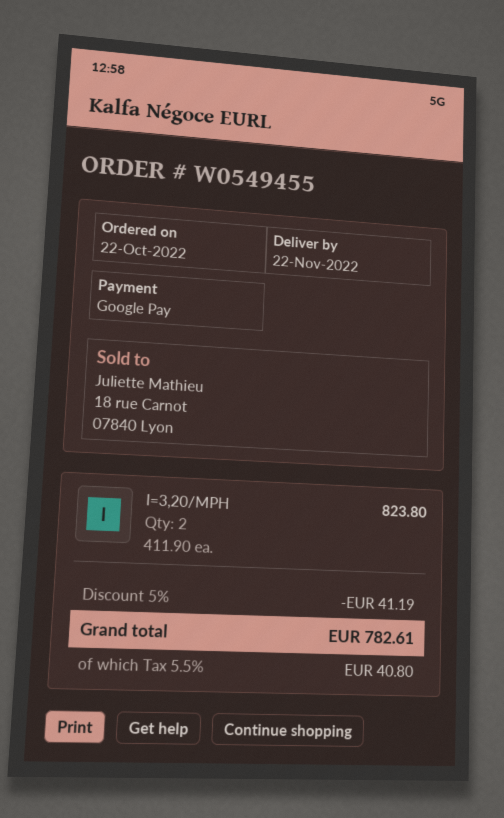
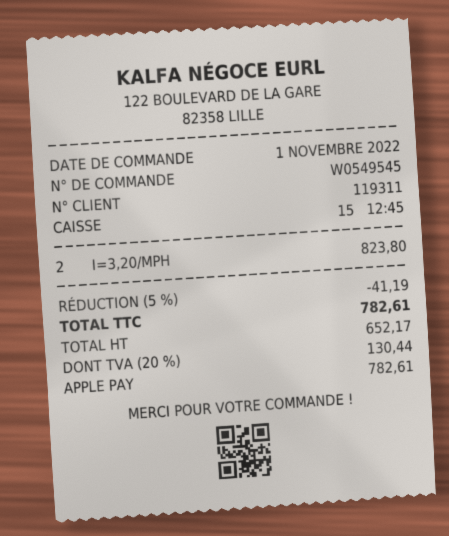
order number: W0549455 -> W0549545
order date: 2022-10-22 -> 2022-11-01
payment method: Google Pay -> Apple Pay
tax: 5.5% = 40.80 -> 20% = 130.44

